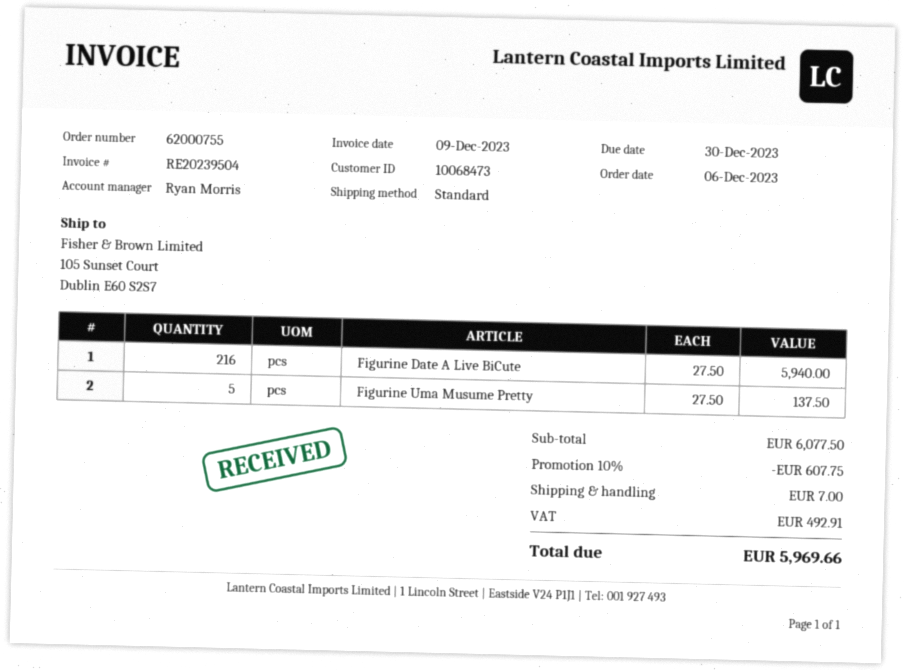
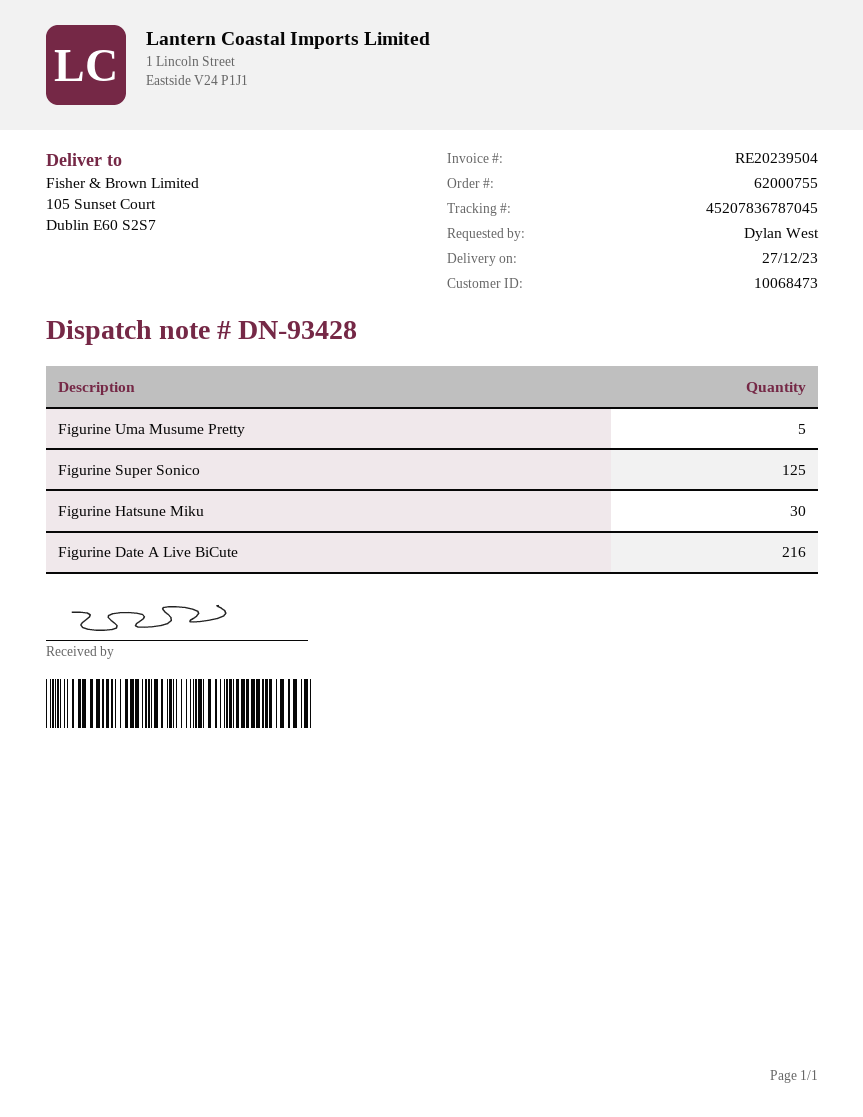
Figurine Super Sonico: none -> 125
Figurine Hatsune Miku: none -> 30

